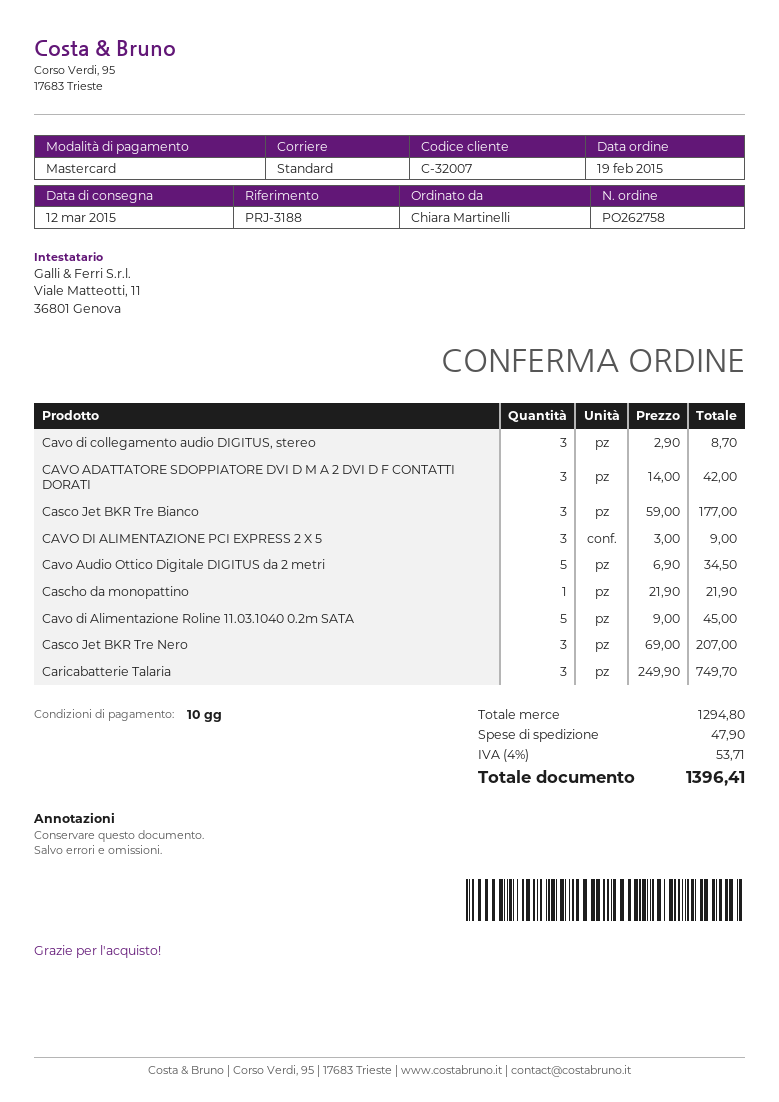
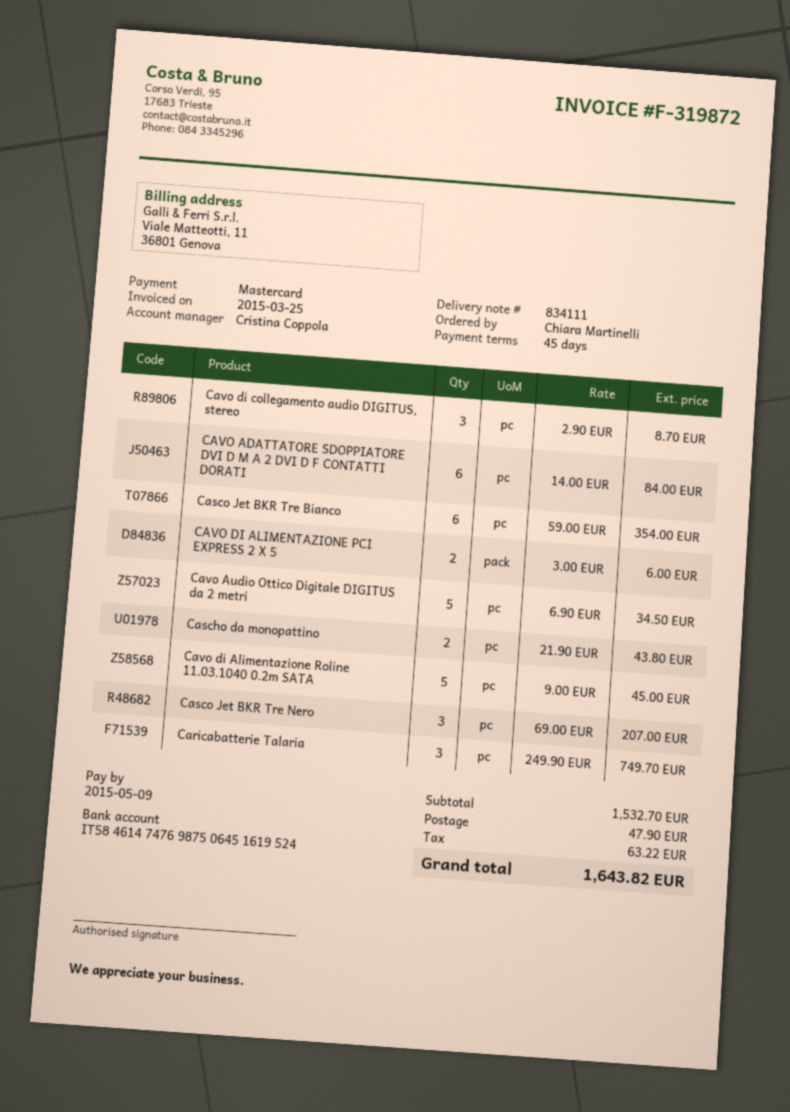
payment terms: 10 days -> 45 days
CAVO ADATTATORE SDOPPIATORE DVI D M A 2 DVI D F CONTATTI DORATI: 3 x 14.00 = 42.00 -> 6 x 14.00 = 84.00
Casco Jet BKR Tre Bianco: 3 x 59.00 = 177.00 -> 6 x 59.00 = 354.00
CAVO DI ALIMENTAZIONE PCI EXPRESS 2 X 5: 3 x 3.00 = 9.00 -> 2 x 3.00 = 6.00
Cascho da monopattino: 1 x 21.90 = 21.90 -> 2 x 21.90 = 43.80
subtotal: 1294.80 -> 1532.70
tax: 53.71 -> 63.22
total: 1396.41 -> 1643.82

